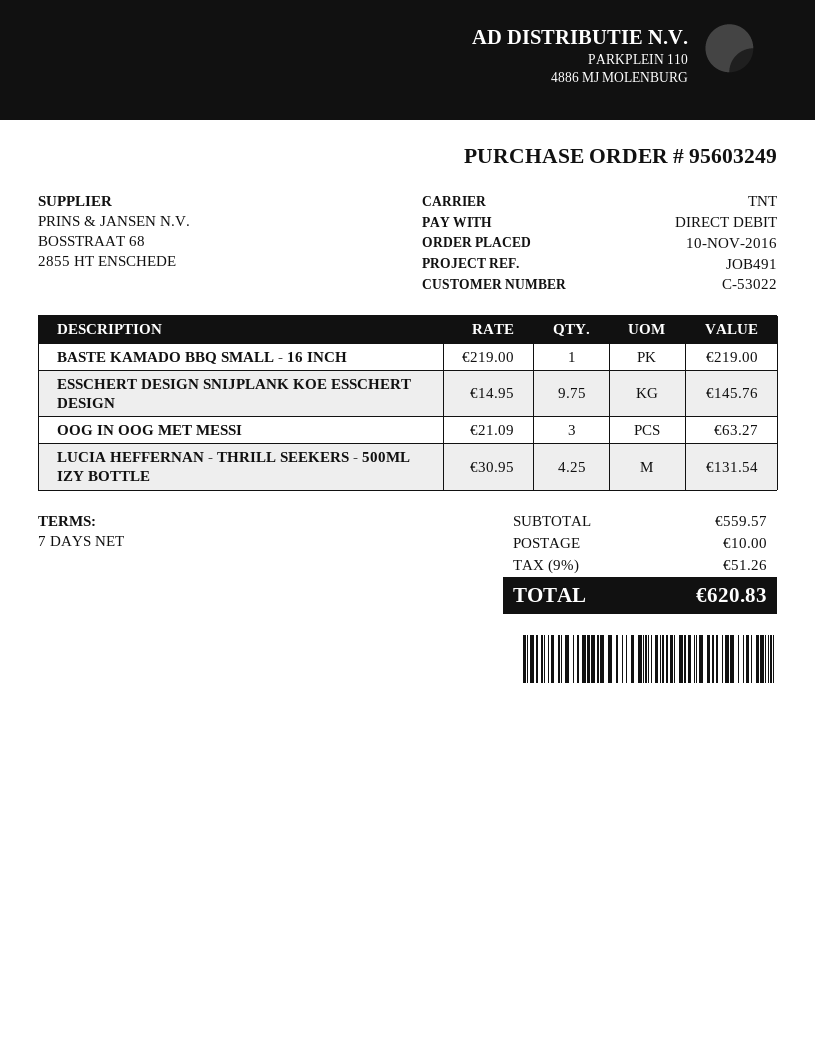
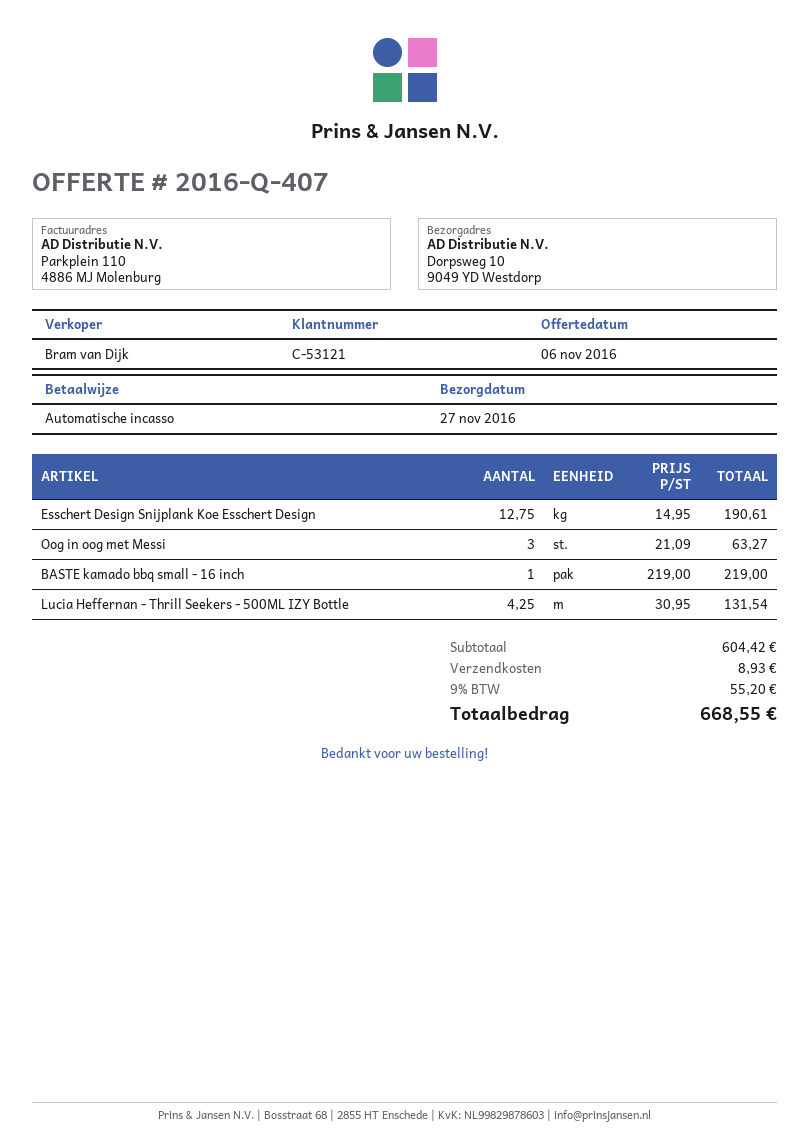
customer number: C-53022 -> C-53121
ESSCHERT DESIGN SNIJPLANK KOE ESSCHERT DESIGN: 9.75 x 14.95 = 145.76 -> 12.75 x 14.95 = 190.61
subtotal: 559.57 -> 604.42
shipping: 10.00 -> 8.93
tax: 9% = 51.26 -> 9% = 55.20
total: 620.83 -> 668.55

